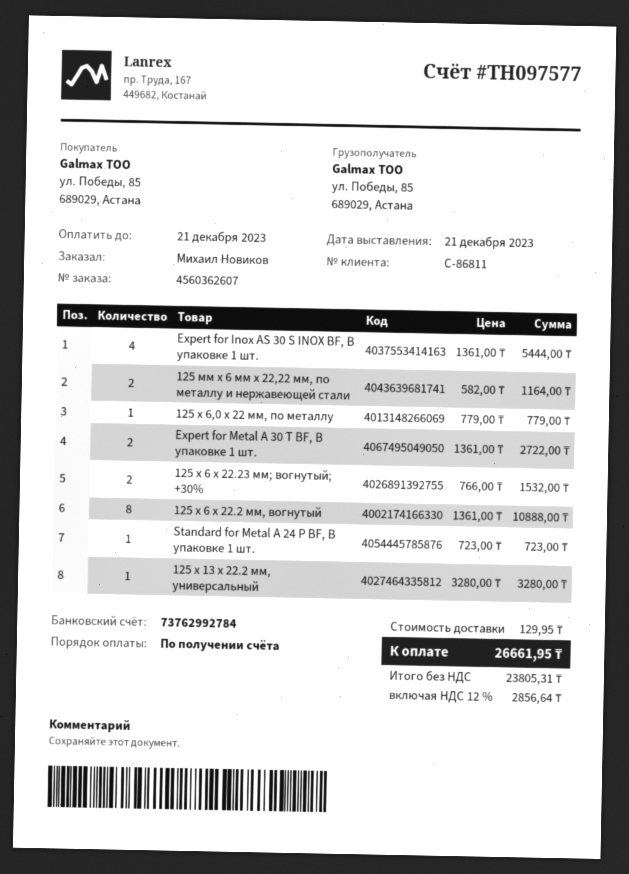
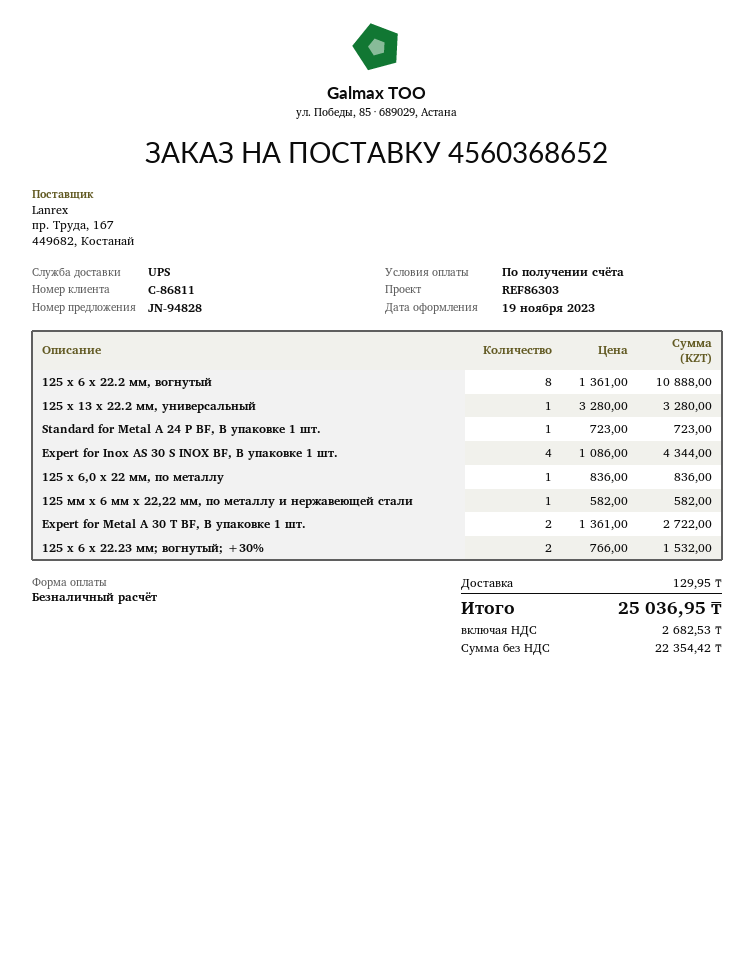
order number: 4560362607 -> 4560368652
Expert for Inox AS 30 S INOX BF, В упаковке 1 шт.: 4 x 1361.00 = 5444.00 -> 4 x 1086.00 = 4344.00
125 мм x 6 мм x 22,22 мм, по металлу и нержавеющей стали: 2 x 582.00 = 1164.00 -> 1 x 582.00 = 582.00
125 х 6,0 х 22 мм, по металлу: 1 x 779.00 = 779.00 -> 1 x 836.00 = 836.00
net: 23805.31 -> 22354.42
tax: 2856.64 -> 2682.53
total: 26661.95 -> 25036.95

